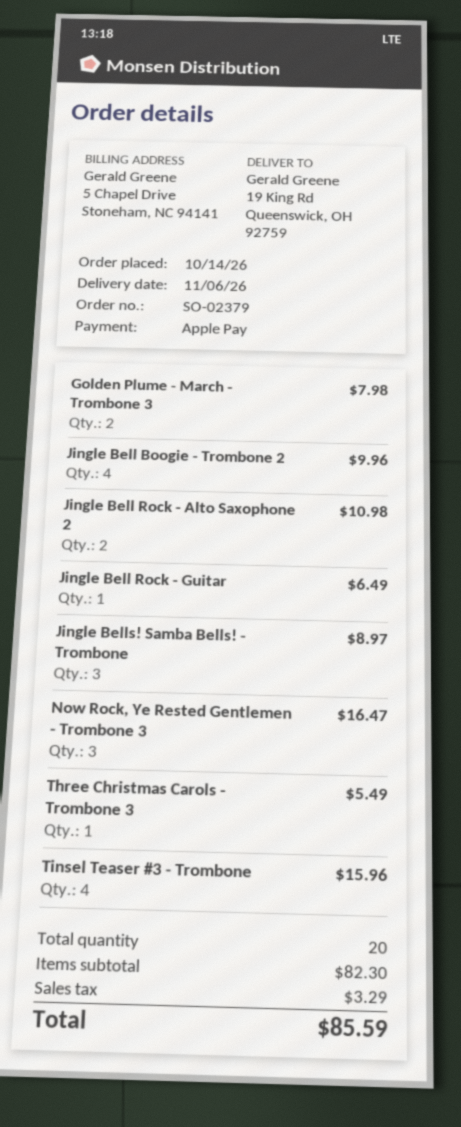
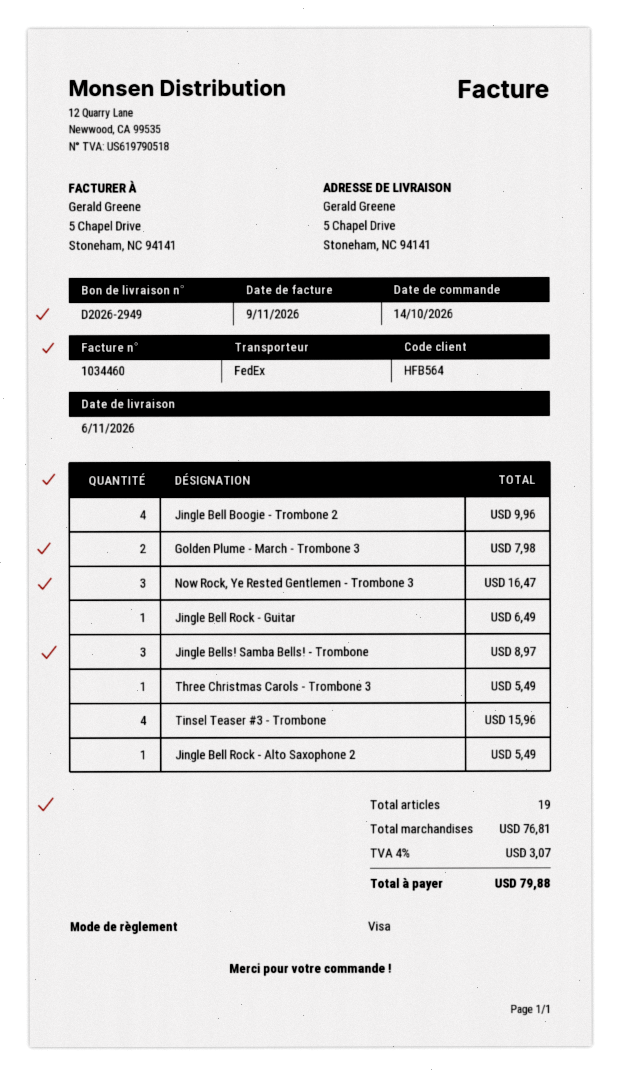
payment method: Apple Pay -> Visa
ship to: 19 King Rd, Queenswick, OH 92759 -> 5 Chapel Drive, Stoneham, NC 94141
Jingle Bell Rock - Alto Saxophone 2: 2 for 10.98 -> 1 for 5.49
total quantity: 20 -> 19
subtotal: 82.30 -> 76.81
tax: 3.29 -> 3.07
total: 85.59 -> 79.88

